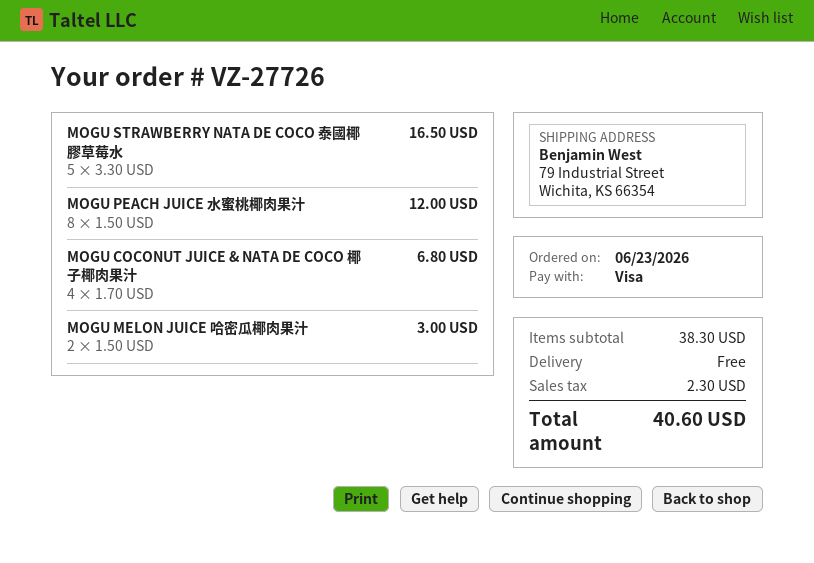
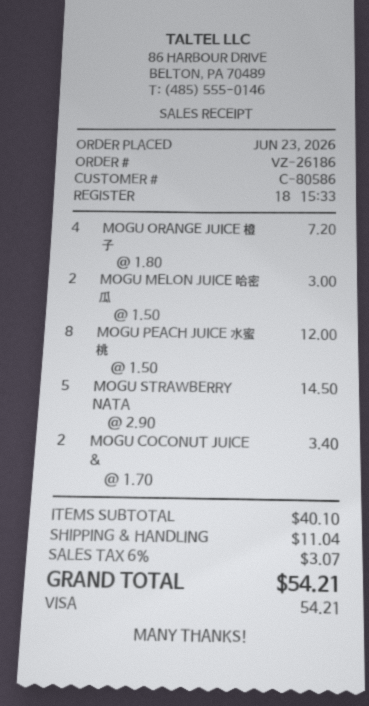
order number: VZ-27726 -> VZ-26186
MOGU STRAWBERRY NATA DE COCO 泰國椰膠草莓水: 5 x 3.30 = 16.50 -> 5 x 2.90 = 14.50
MOGU COCONUT JUICE & NATA DE COCO 椰子椰肉果汁: 4 x 1.70 = 6.80 -> 2 x 1.70 = 3.40
MOGU ORANGE JUICE 橙子: none -> 4 x 1.80 = 7.20
subtotal: 38.30 -> 40.10
shipping: 0.00 -> 11.04
tax: 2.30 -> 3.07
total: 40.60 -> 54.21

